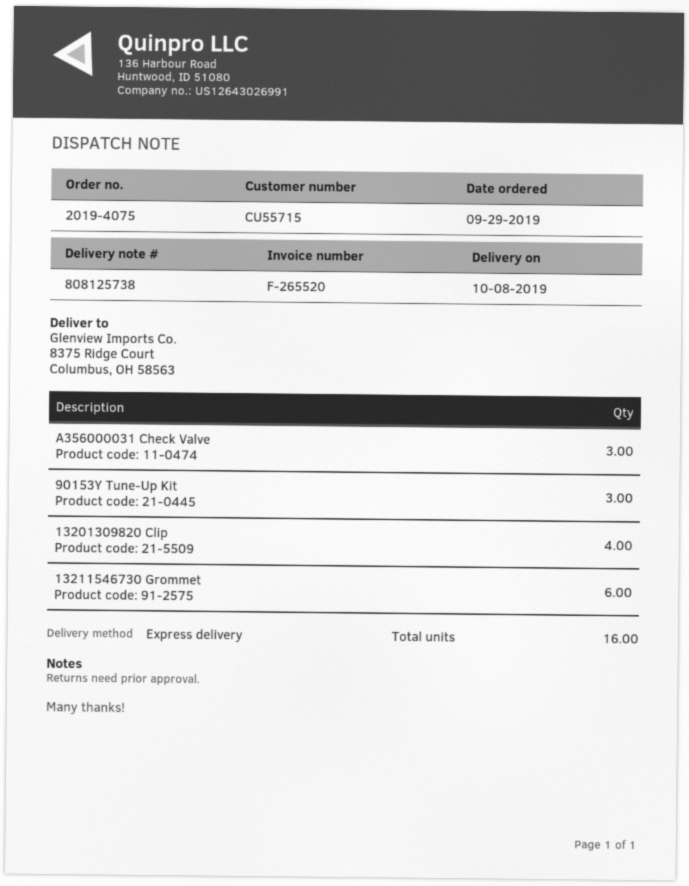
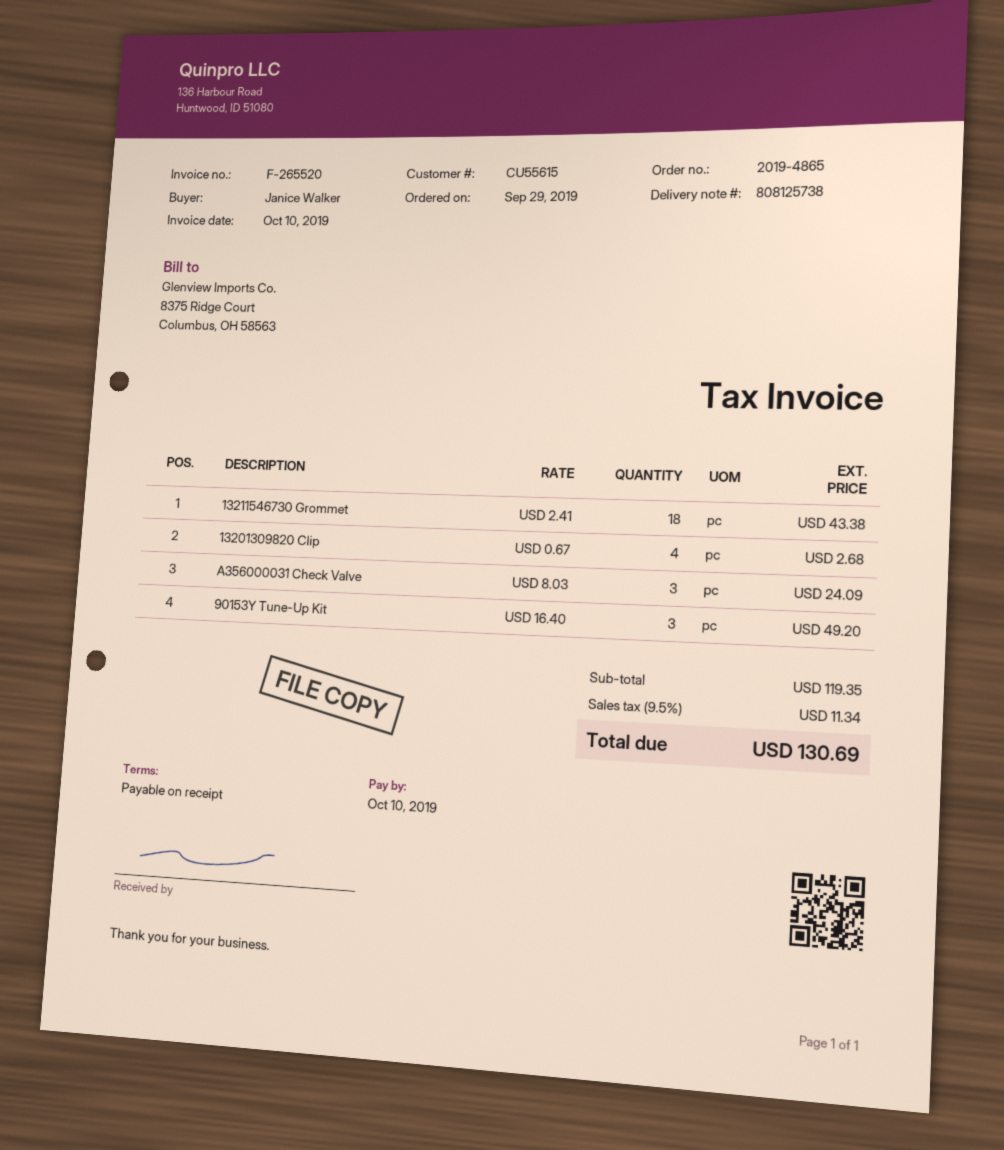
order number: 2019-4075 -> 2019-4865
customer number: CU55715 -> CU55615
13211546730 Grommet: 6 -> 18

